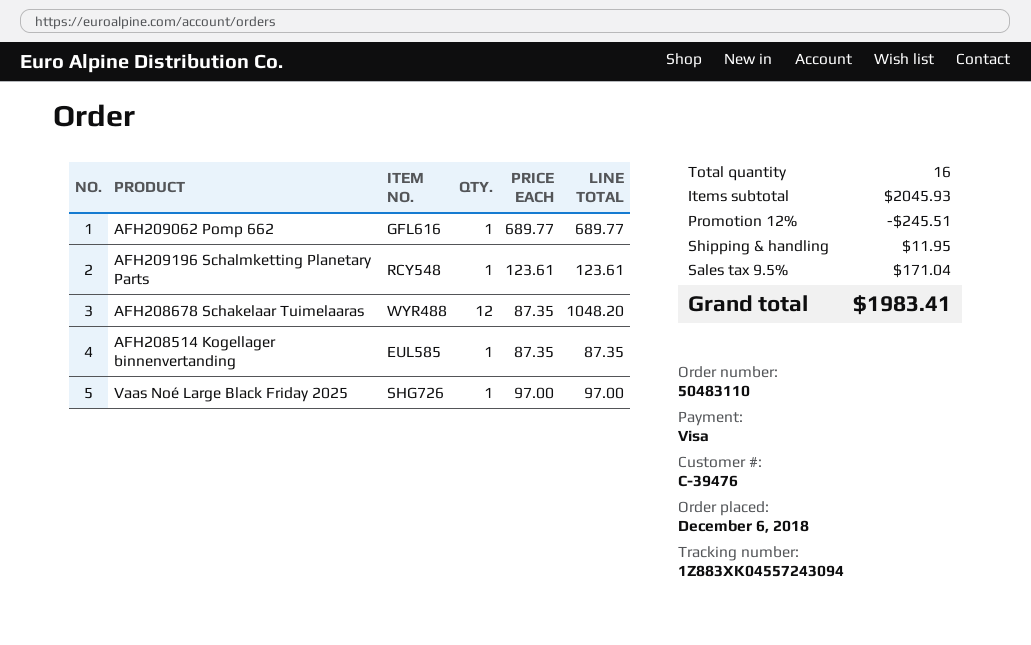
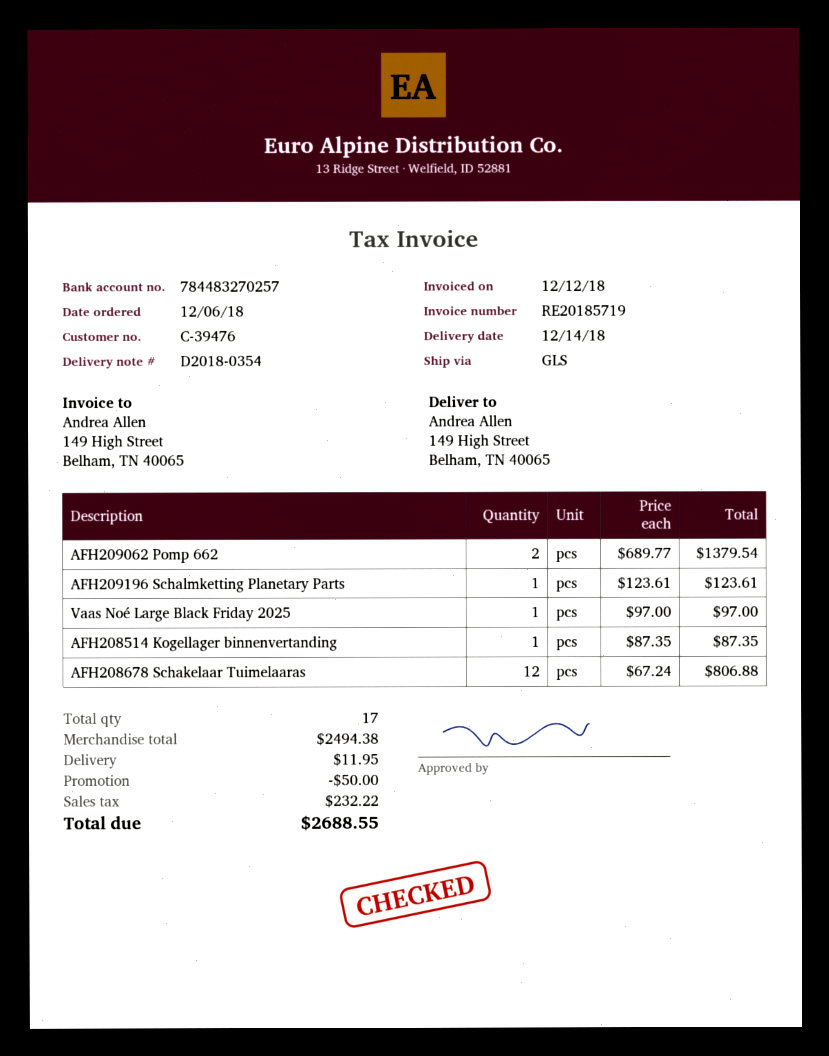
AFH209062 Pomp 662: 1 x 689.77 = 689.77 -> 2 x 689.77 = 1379.54
AFH208678 Schakelaar Tuimelaaras: 12 x 87.35 = 1048.20 -> 12 x 67.24 = 806.88
total quantity: 16 -> 17
subtotal: 2045.93 -> 2494.38
discount: 245.51 -> 50.00
tax: 171.04 -> 232.22
total: 1983.41 -> 2688.55

